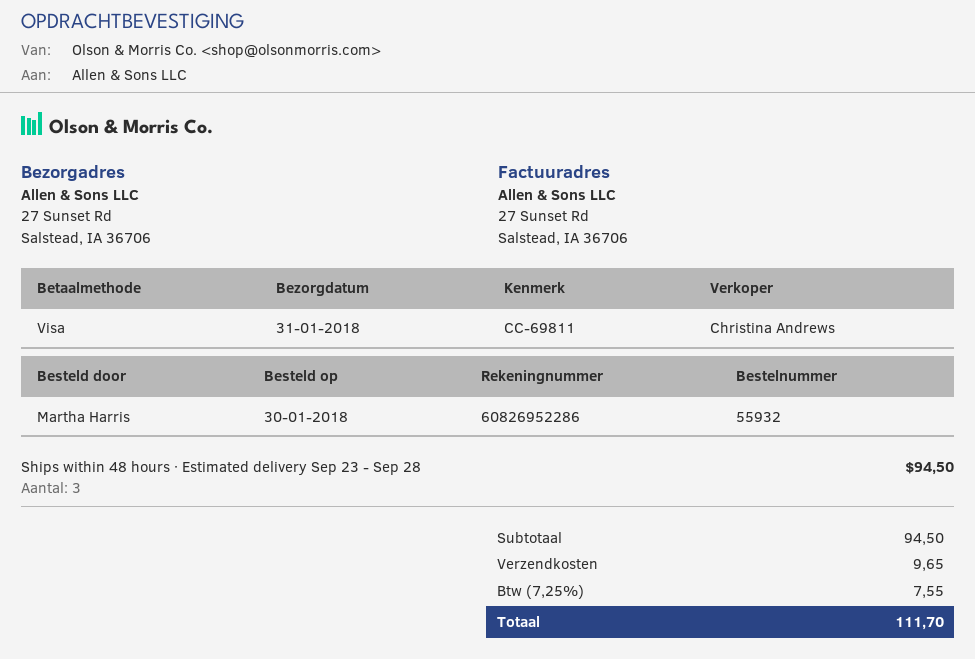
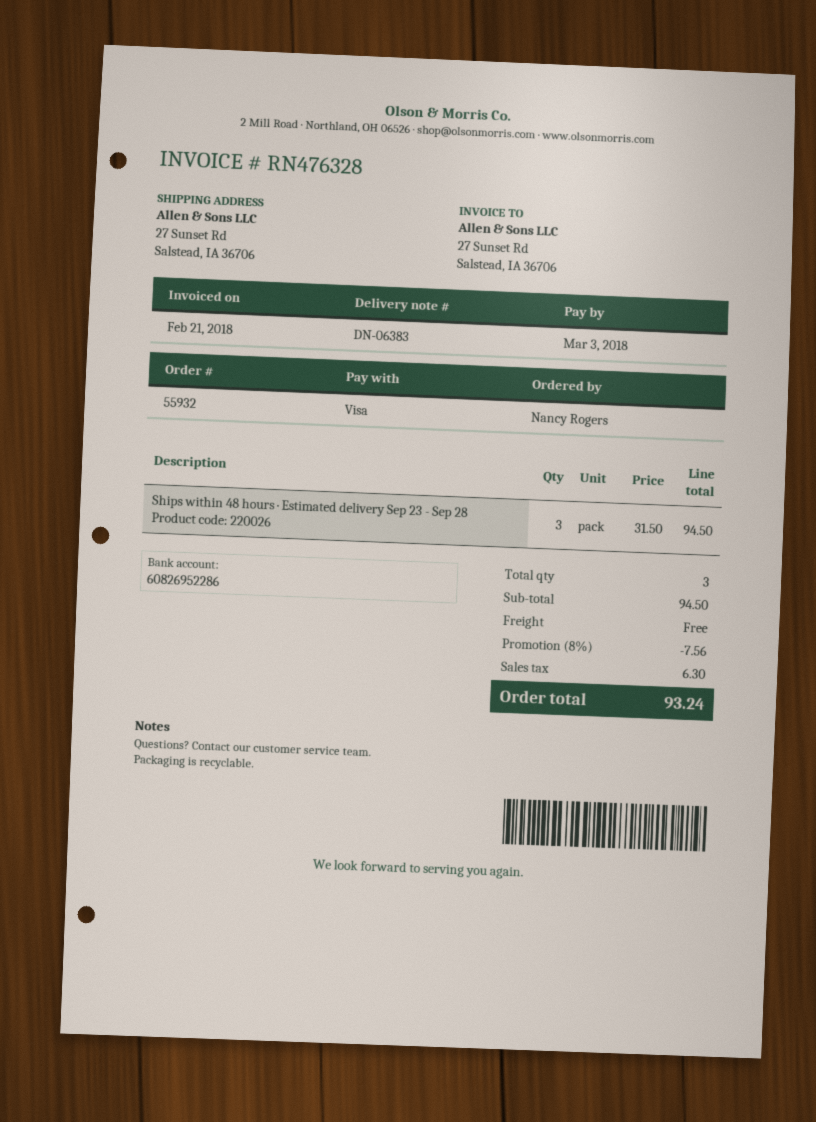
ordered by: Martha Harris -> Nancy Rogers
discount: none -> 8% = 7.56
shipping: 9.65 -> 0.00
tax: 7.55 -> 6.30
total: 111.70 -> 93.24

